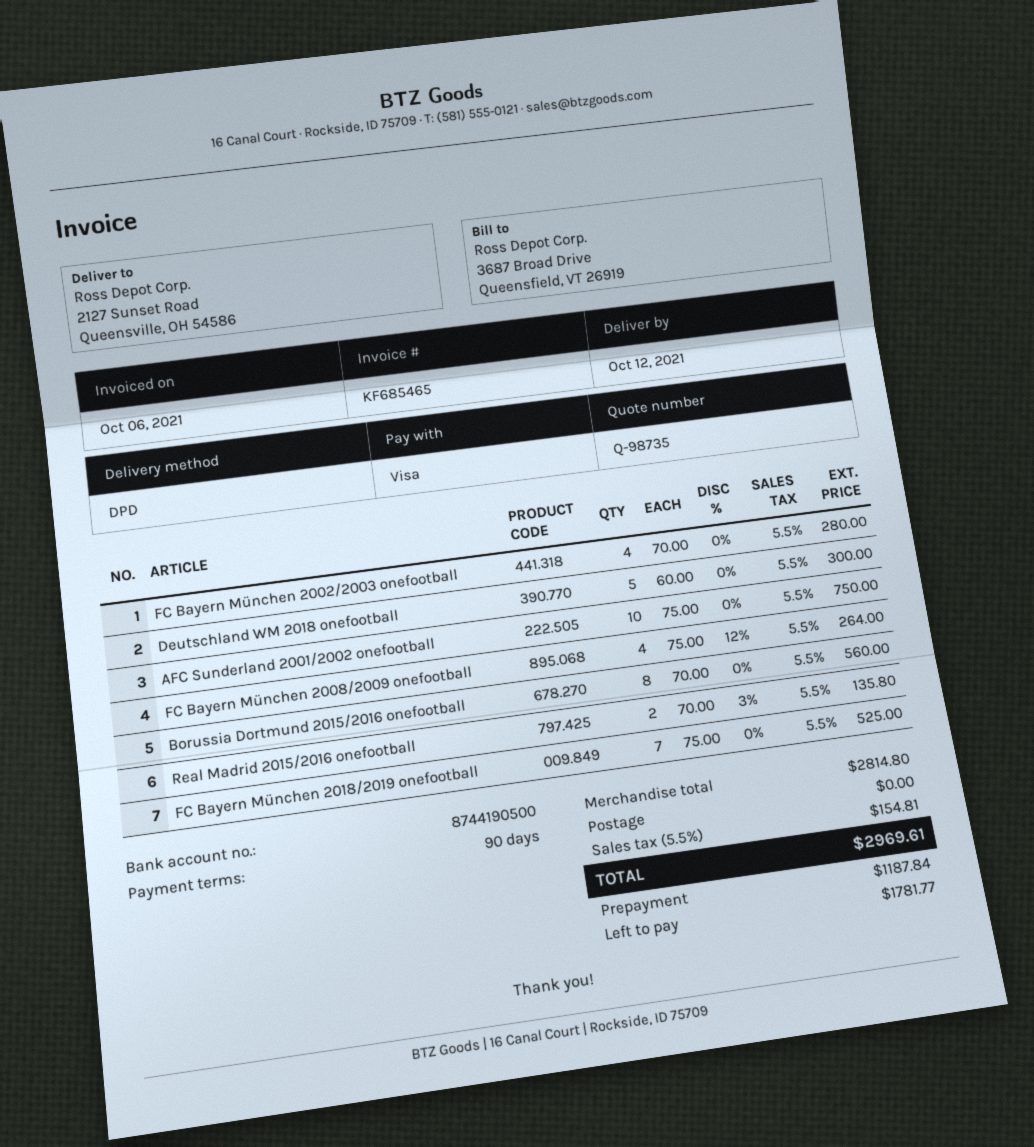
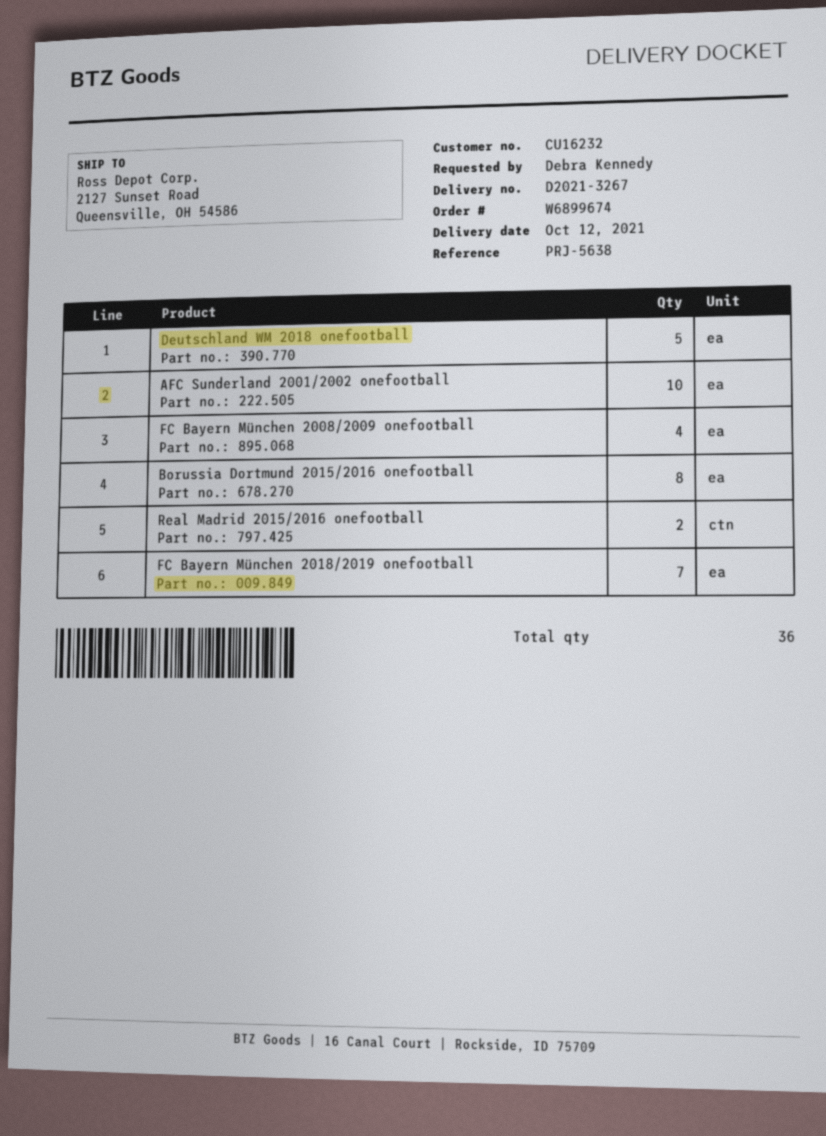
FC Bayern München 2002/2003 onefootball: 4 -> none

